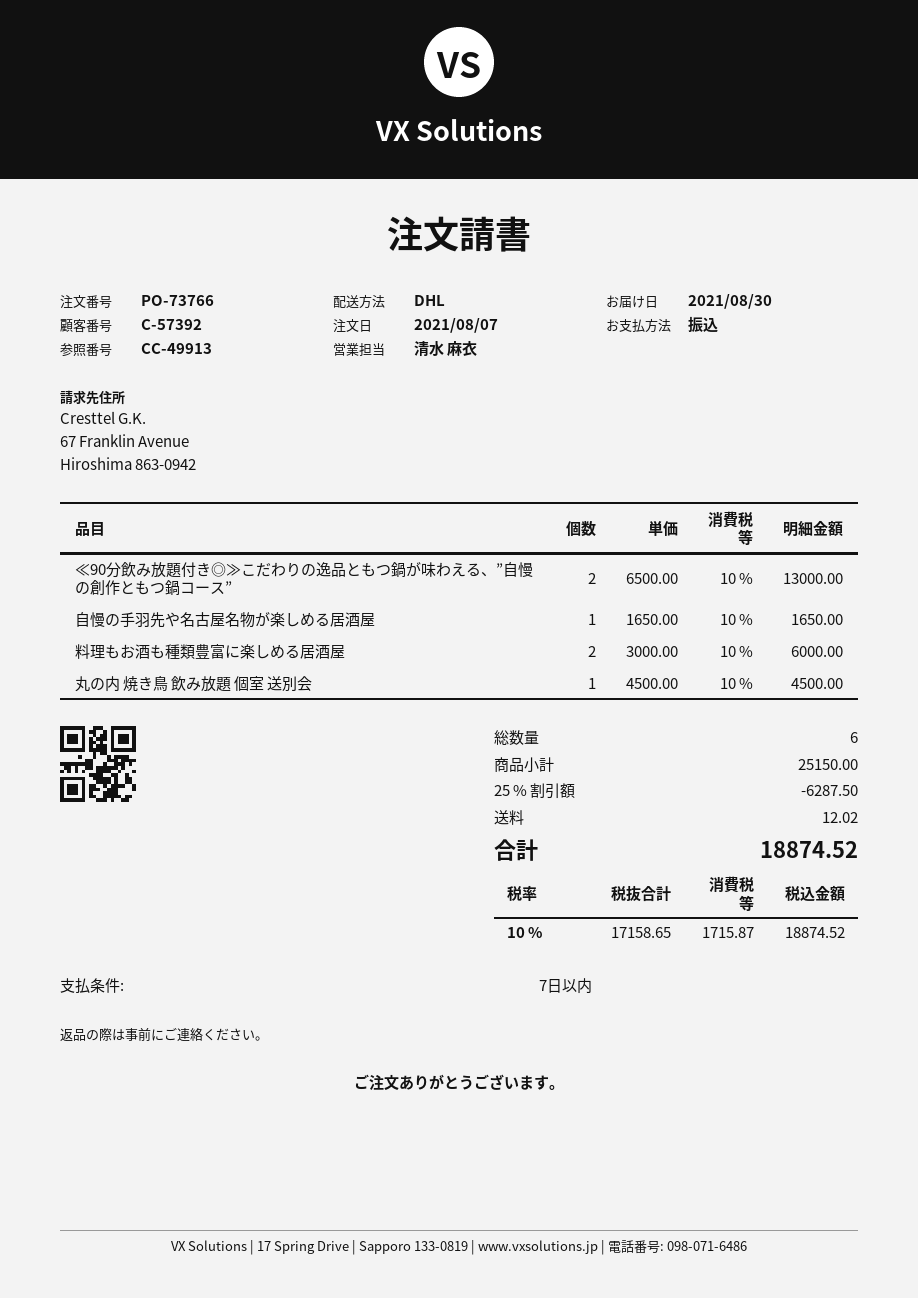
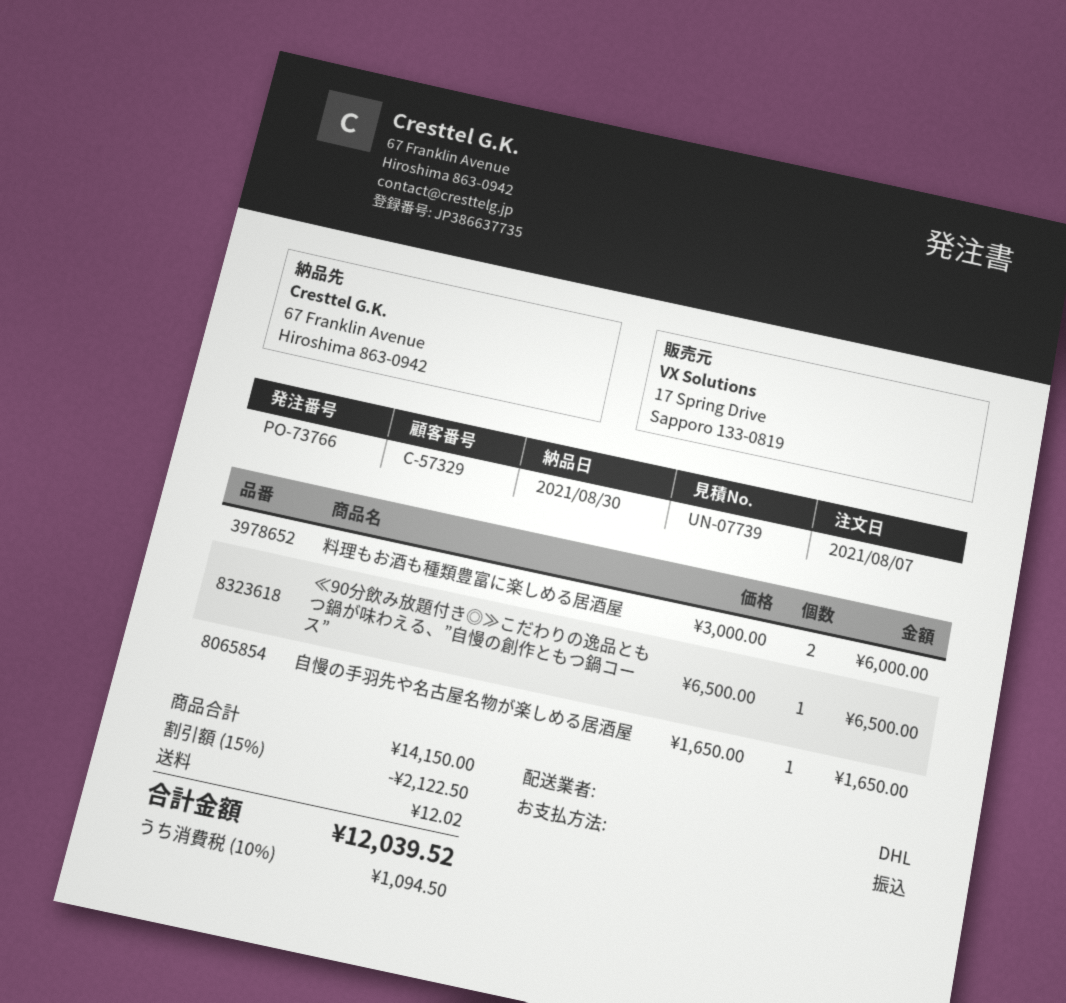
customer number: C-57392 -> C-57329
≪90分飲み放題付き◎≫こだわりの逸品ともつ鍋が味わえる、”自慢の創作ともつ鍋コース”: 2 x 6500.00 = 13000.00 -> 1 x 6500.00 = 6500.00
丸の内 焼き鳥 飲み放題 個室 送別会: 1 x 4500.00 = 4500.00 -> none
subtotal: 25150.00 -> 14150.00
discount: 25% = 6287.50 -> 15% = 2122.50
tax: 10% = 1715.87 -> 10% = 1094.50
total: 18874.52 -> 12039.52

